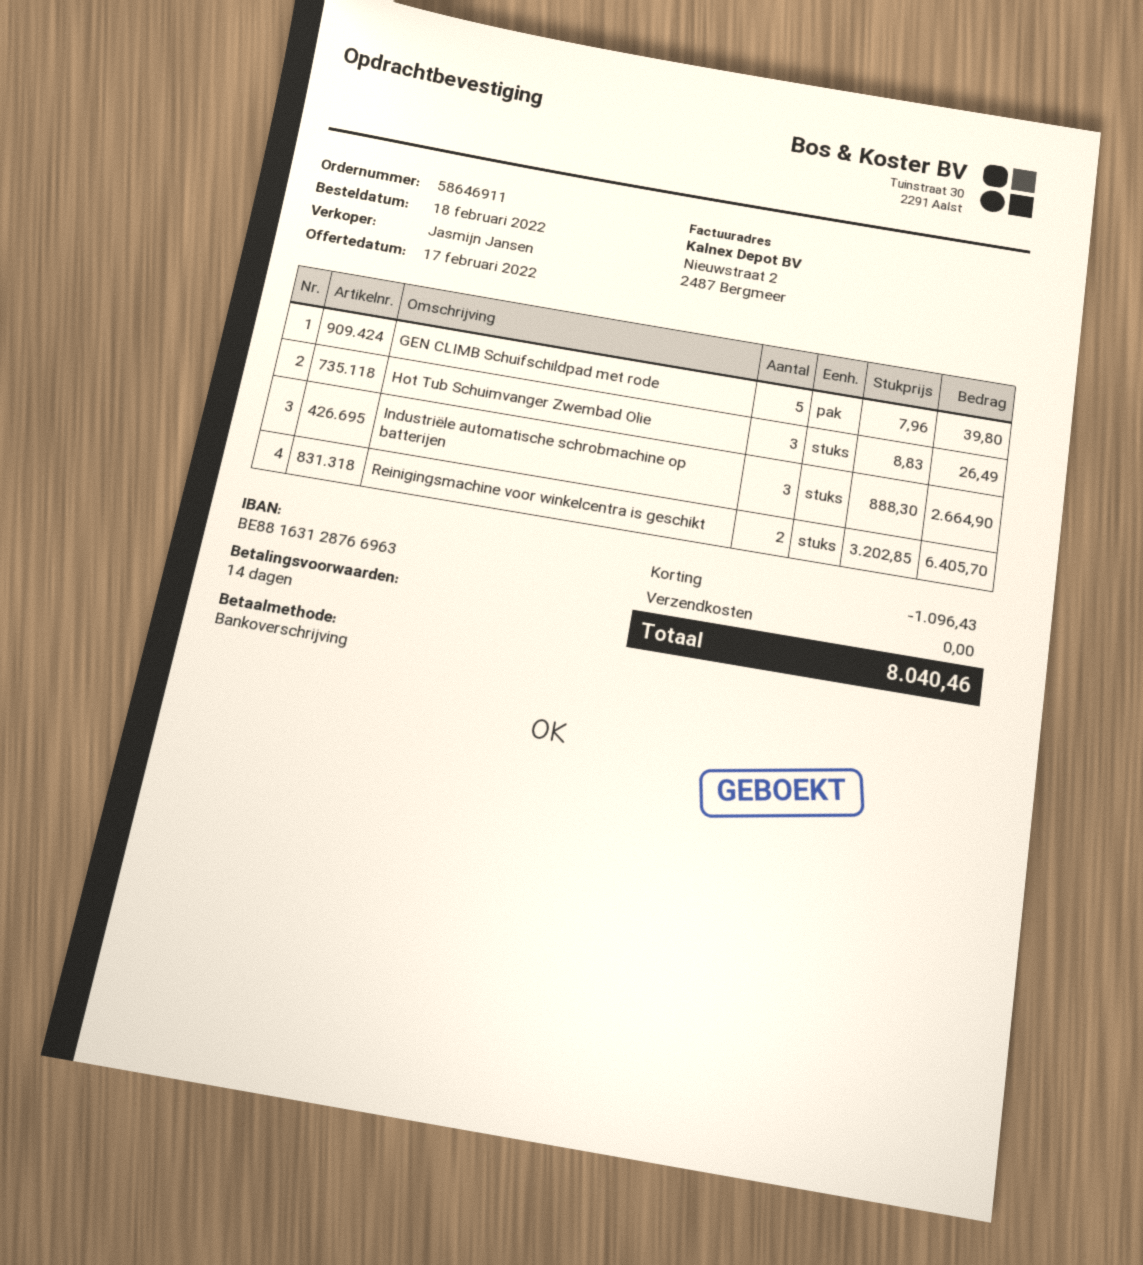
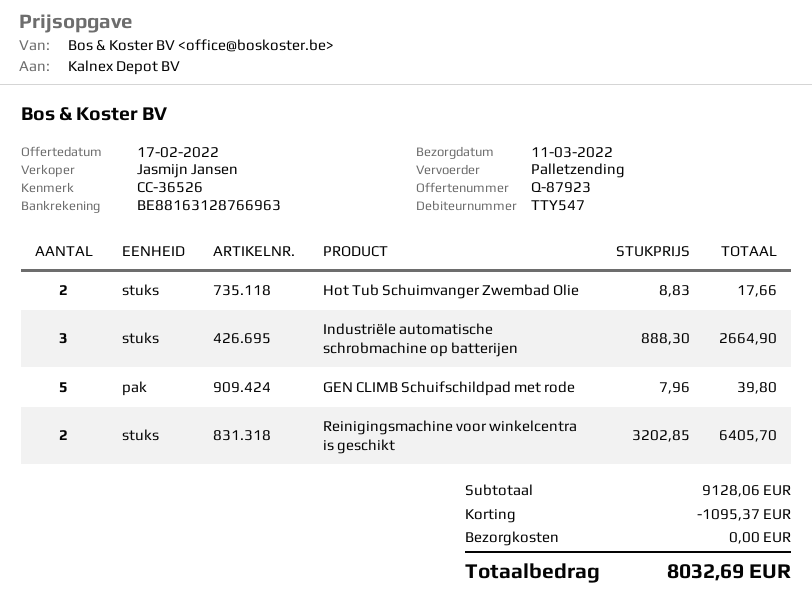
Hot Tub Schuimvanger Zwembad Olie: 3 x 8.83 = 26.49 -> 2 x 8.83 = 17.66
discount: 1096.43 -> 1095.37
total: 8040.46 -> 8032.69

